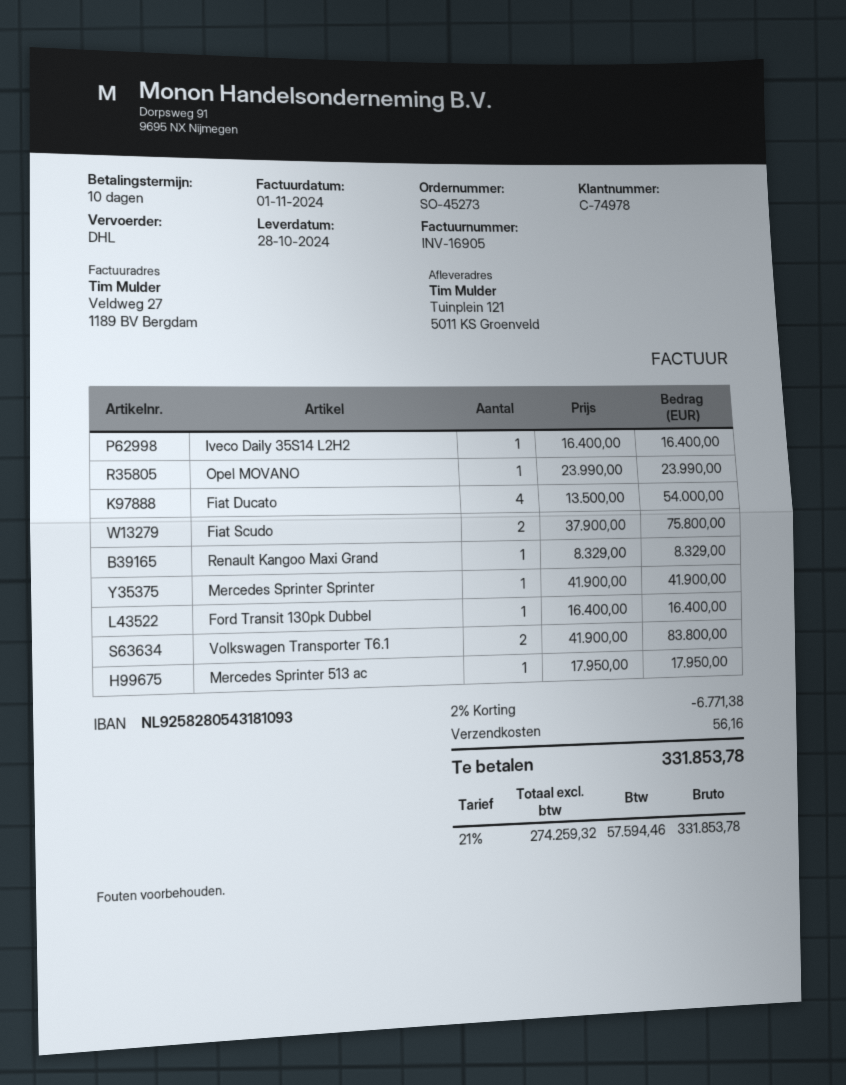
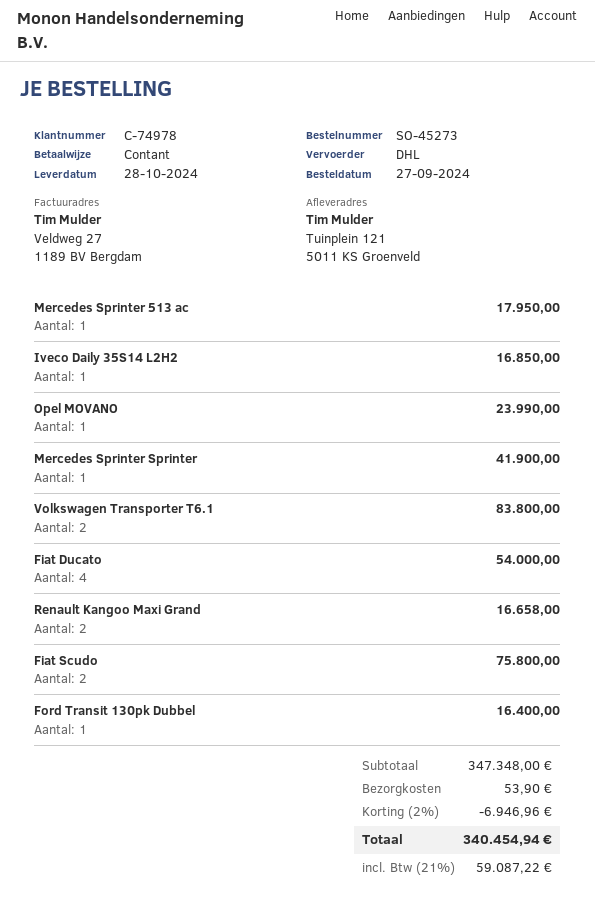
Iveco Daily 35S14 L2H2: 1 for 16400.00 -> 1 for 16850.00
Renault Kangoo Maxi Grand: 1 for 8329.00 -> 2 for 16658.00
discount: 2% = 6771.38 -> 2% = 6946.96
shipping: 56.16 -> 53.90
tax: 21% = 57594.46 -> 21% = 59087.22
total: 331853.78 -> 340454.94

